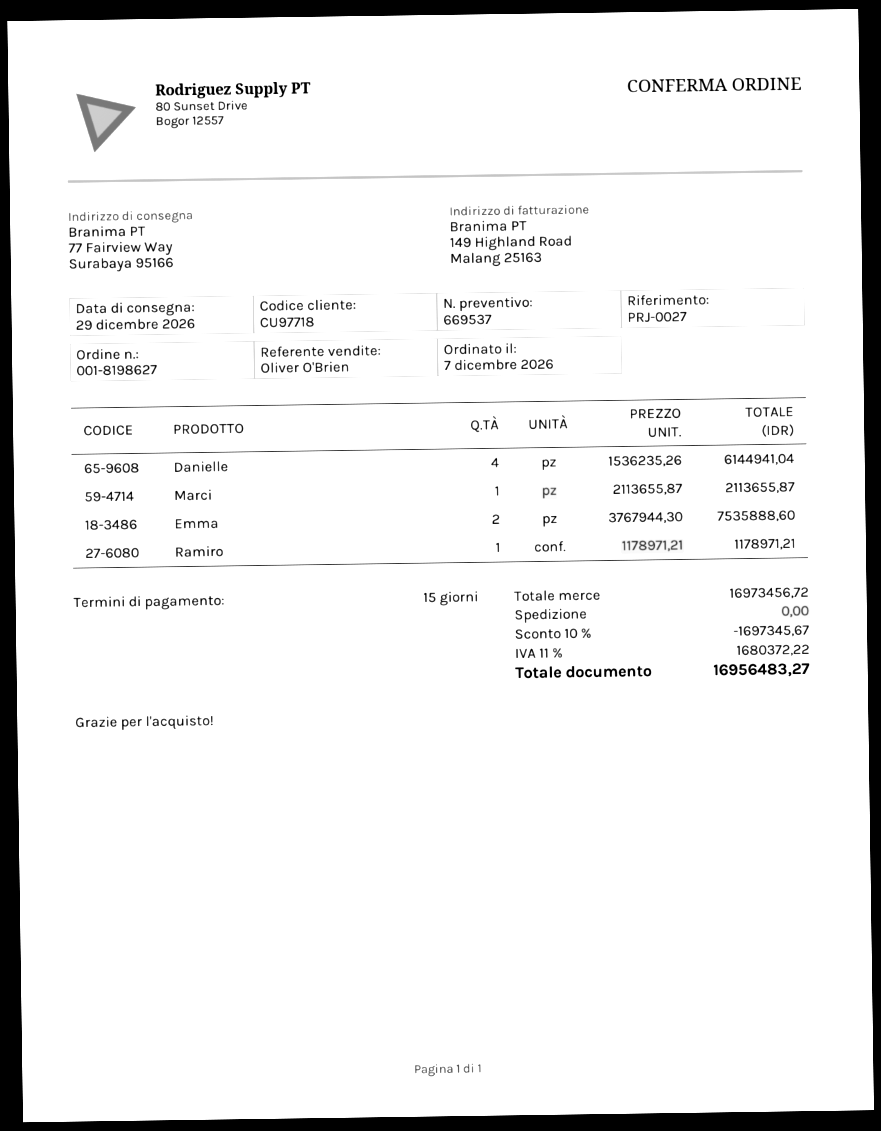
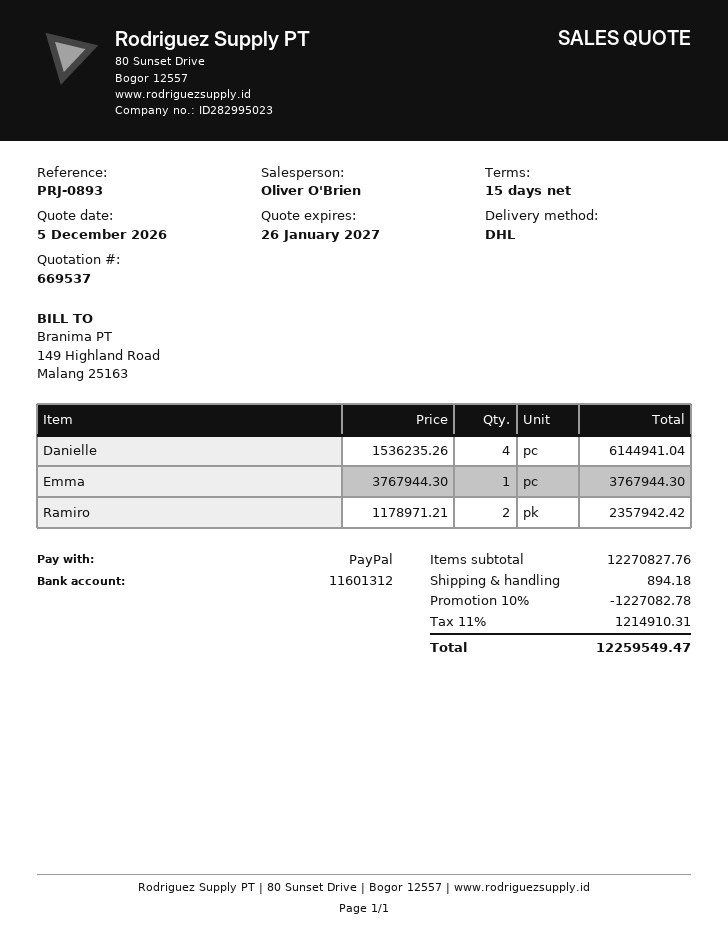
reference: PRJ-0027 -> PRJ-0893
Marci: 1 x 2113655.87 = 2113655.87 -> none
Emma: 2 x 3767944.30 = 7535888.60 -> 1 x 3767944.30 = 3767944.30
Ramiro: 1 x 1178971.21 = 1178971.21 -> 2 x 1178971.21 = 2357942.42
subtotal: 16973456.72 -> 12270827.76
discount: 10% = 1697345.67 -> 10% = 1227082.78
shipping: 0.00 -> 894.18
tax: 11% = 1680372.22 -> 11% = 1214910.31
total: 16956483.27 -> 12259549.47

